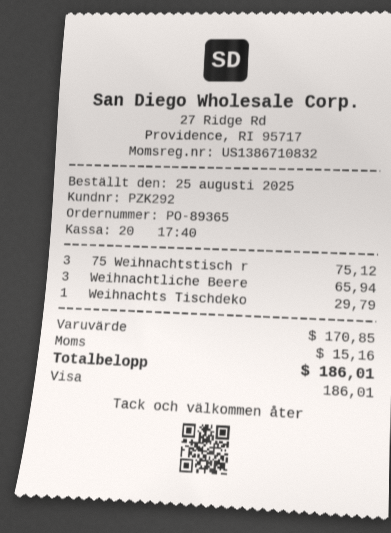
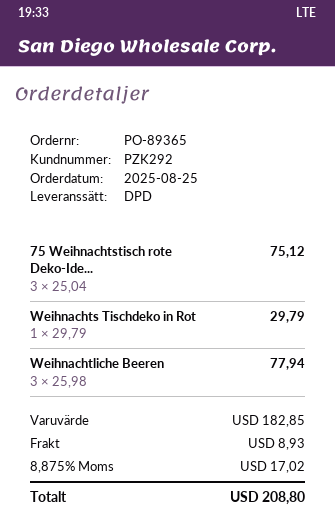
Weihnachtliche Beere: 3 for 65.94 -> 3 for 77.94
subtotal: 170.85 -> 182.85
shipping: none -> 8.93
tax: 15.16 -> 17.02
total: 186.01 -> 208.80

